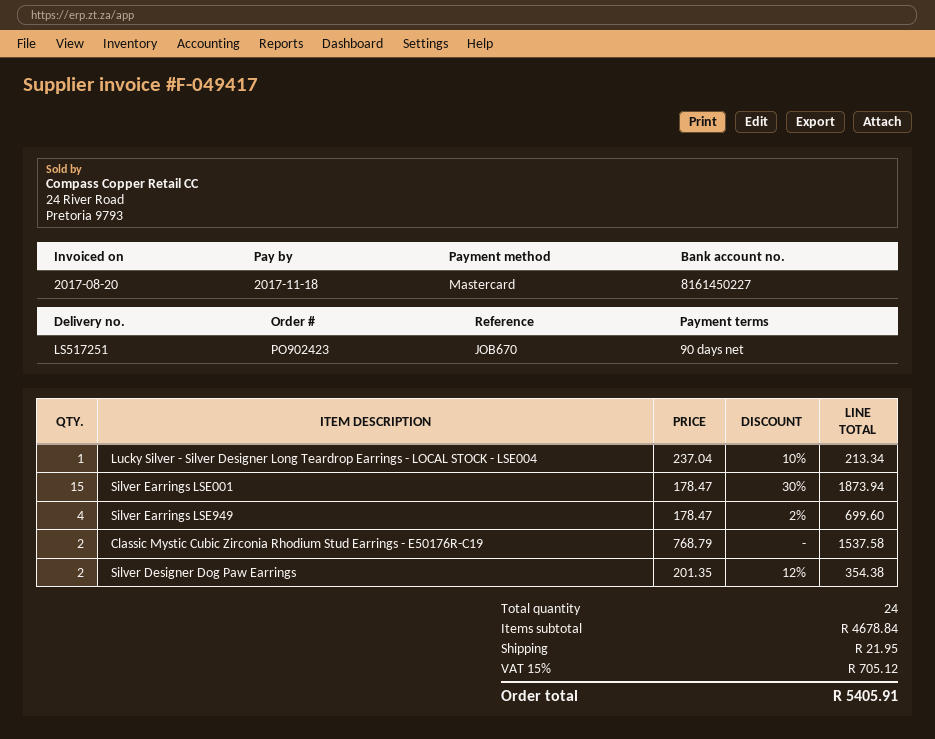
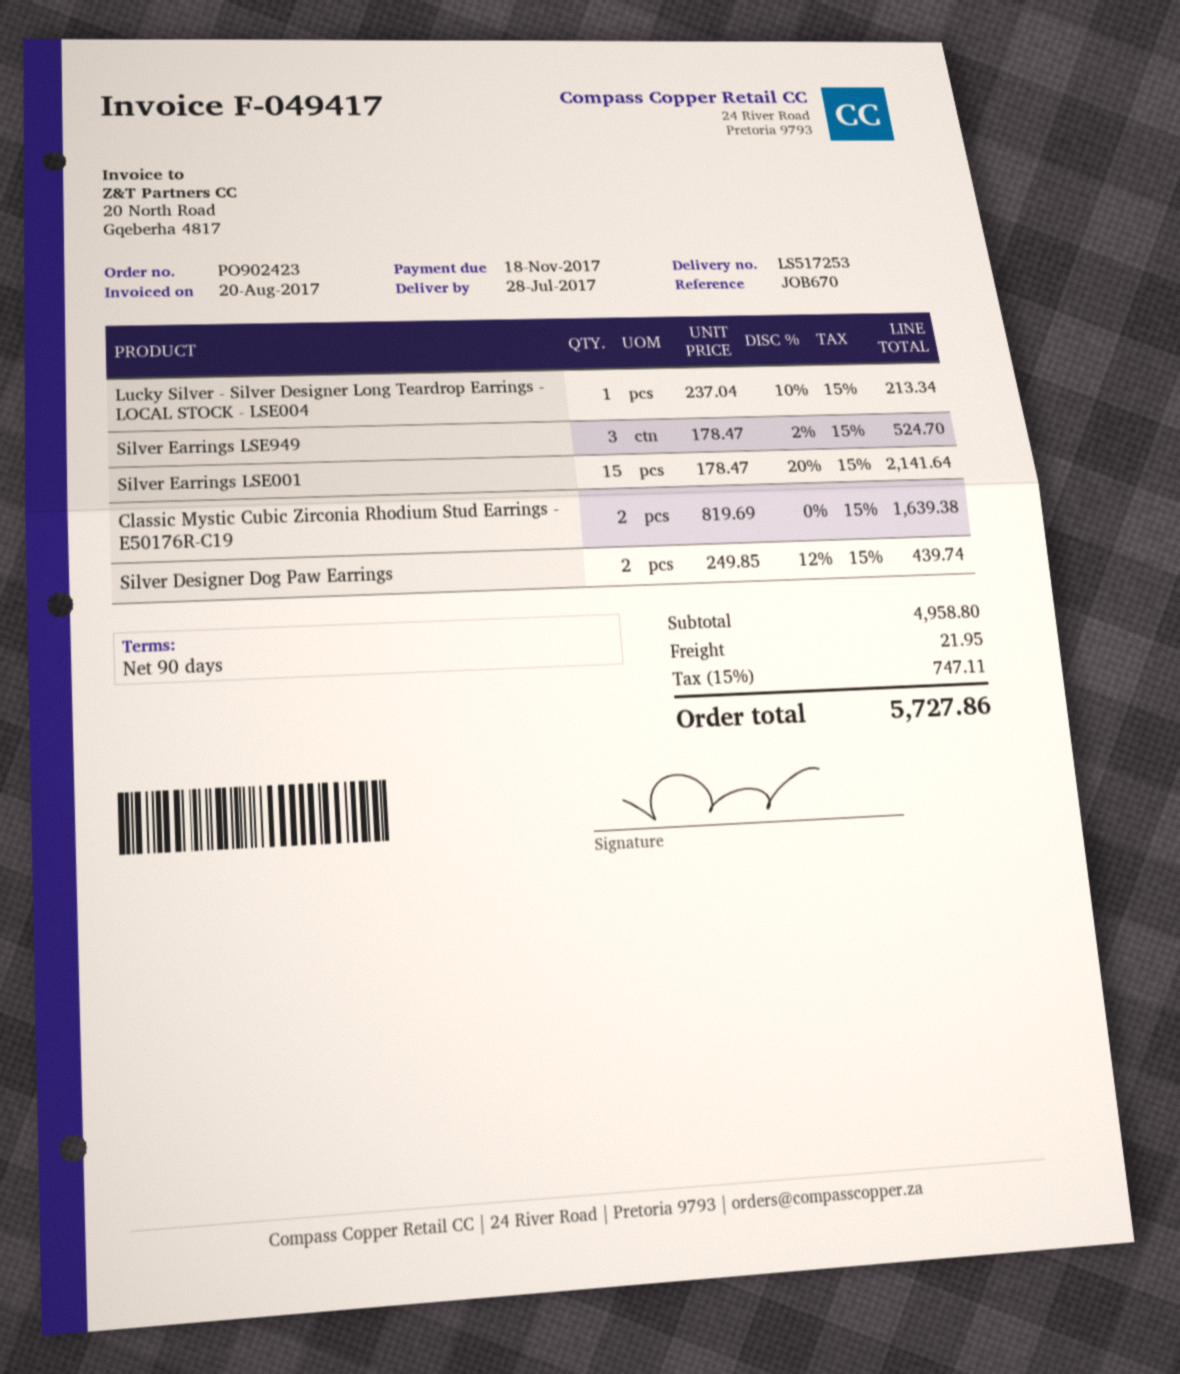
delivery note number: LS517251 -> LS517253
Silver Earrings LSE001: 15 x 178.47 - 30% = 1873.94 -> 15 x 178.47 - 20% = 2141.64
Silver Earrings LSE949: 4 x 178.47 - 2% = 699.60 -> 3 x 178.47 - 2% = 524.70
Classic Mystic Cubic Zirconia Rhodium Stud Earrings - E50176R-C19: 2 x 768.79 = 1537.58 -> 2 x 819.69 = 1639.38
Silver Designer Dog Paw Earrings: 2 x 201.35 - 12% = 354.38 -> 2 x 249.85 - 12% = 439.74
subtotal: 4678.84 -> 4958.80
tax: 15% = 705.12 -> 15% = 747.11
total: 5405.91 -> 5727.86

